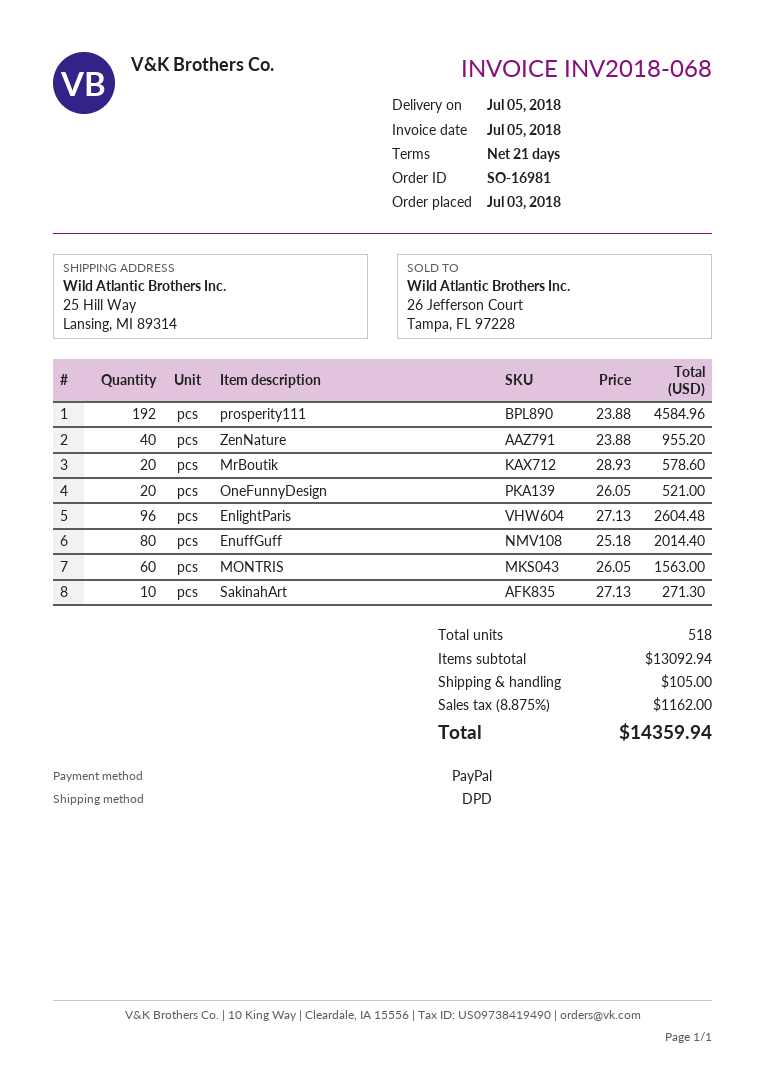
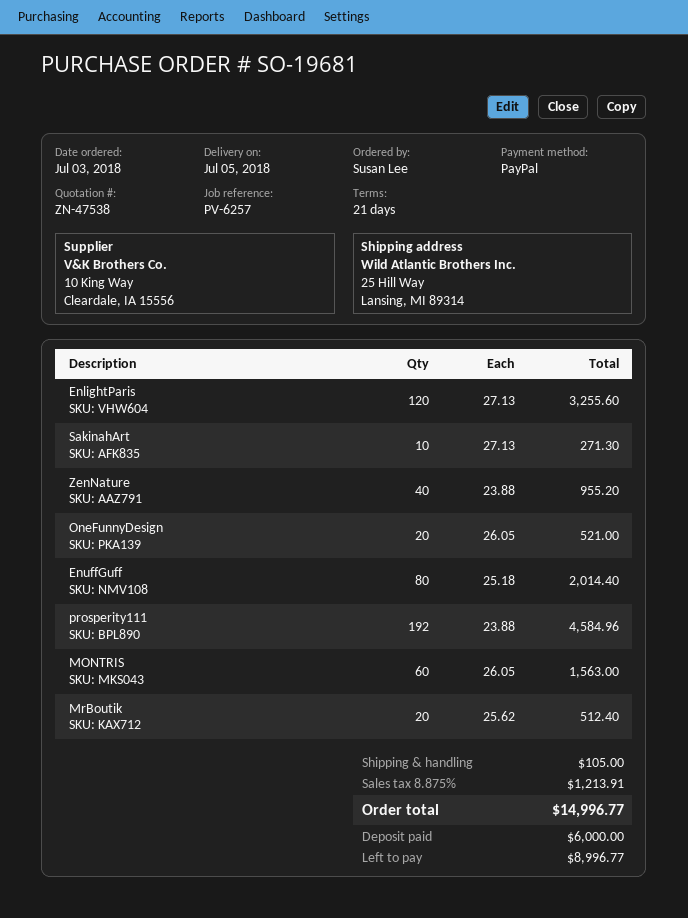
order number: SO-16981 -> SO-19681
MrBoutik: 20 x 28.93 = 578.60 -> 20 x 25.62 = 512.40
EnlightParis: 96 x 27.13 = 2604.48 -> 120 x 27.13 = 3255.60
tax: 8.875% = 1162.00 -> 8.875% = 1213.91
total: 14359.94 -> 14996.77

